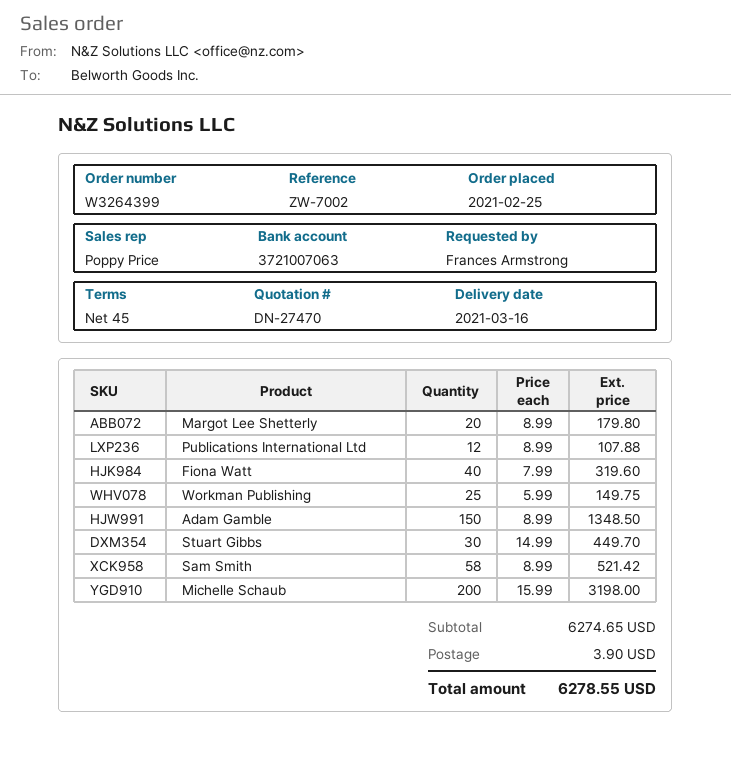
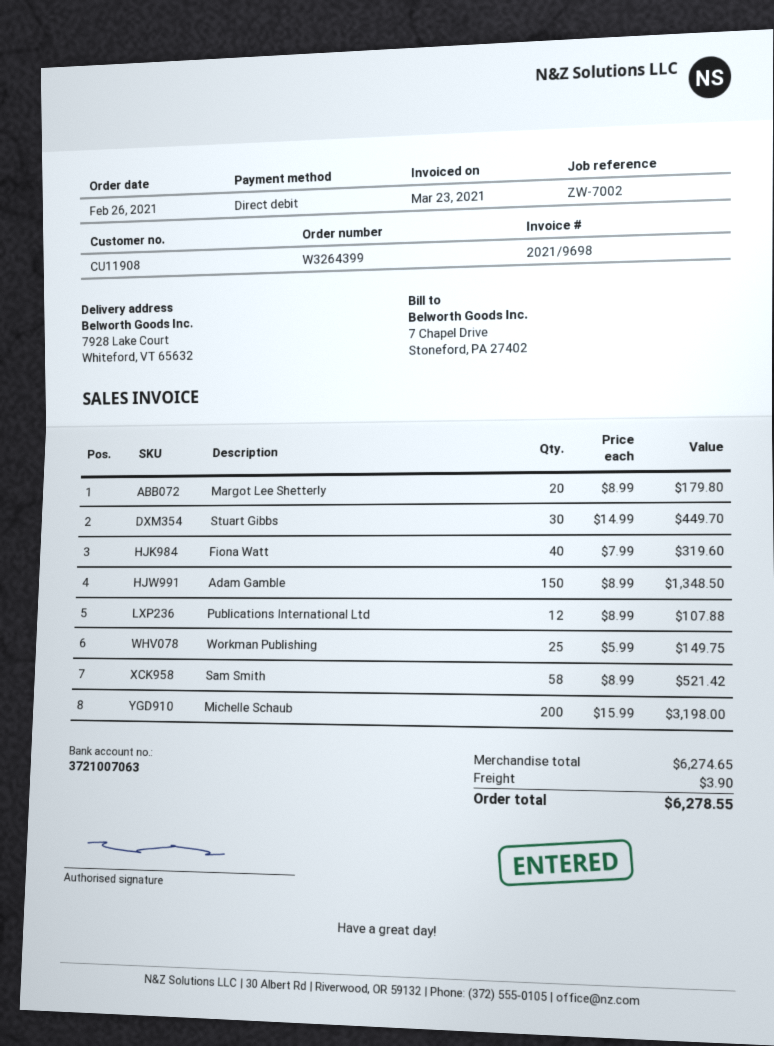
order date: 2021-02-25 -> 2021-02-26

